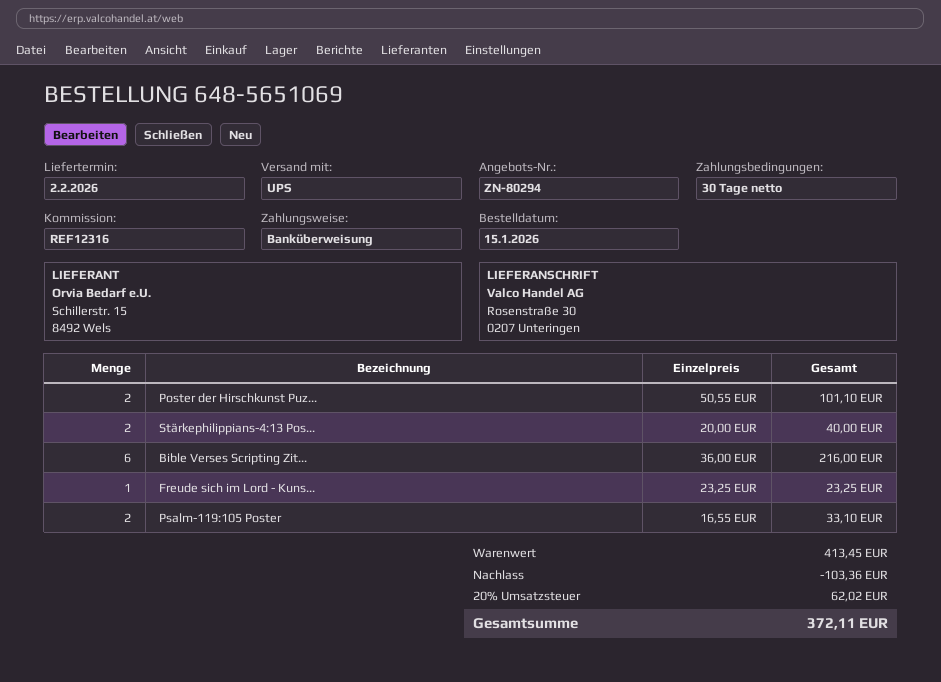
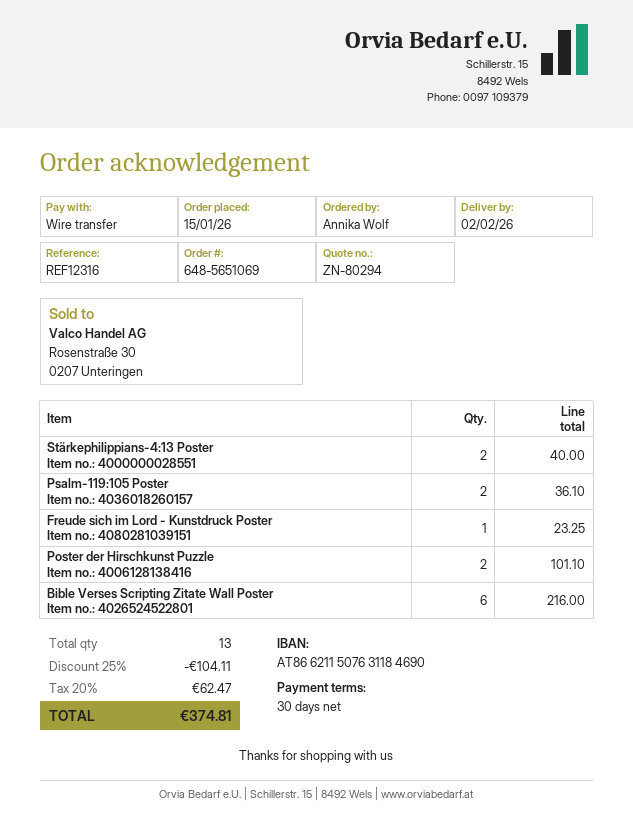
Psalm-119:105 Poster: 2 for 33.10 -> 2 for 36.10
discount: 103.36 -> 104.11
tax: 20% = 62.02 -> 20% = 62.47
total: 372.11 -> 374.81

